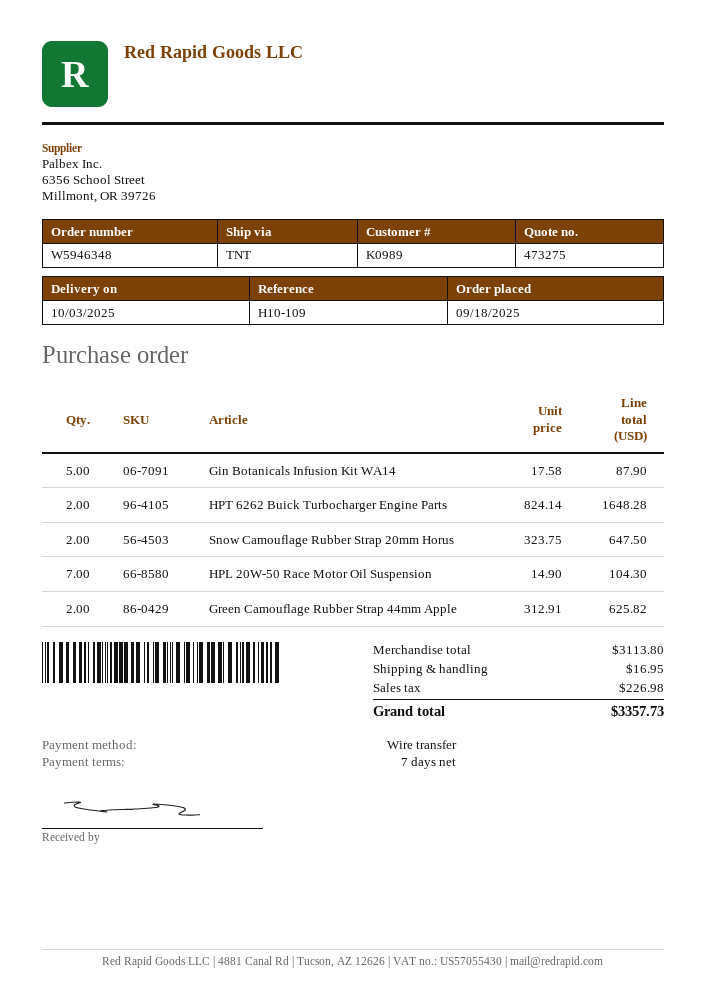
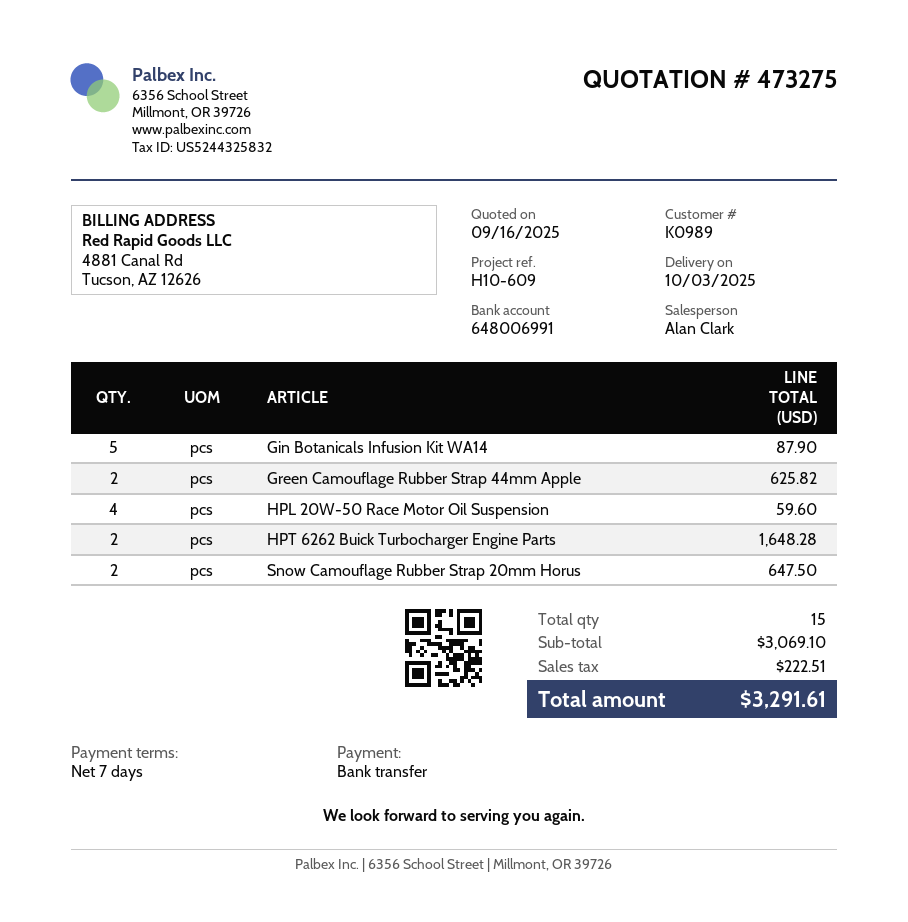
reference: H10-109 -> H10-609
HPL 20W-50 Race Motor Oil Suspension: 7 for 104.30 -> 4 for 59.60
subtotal: 3113.80 -> 3069.10
shipping: 16.95 -> none
tax: 226.98 -> 222.51
total: 3357.73 -> 3291.61

